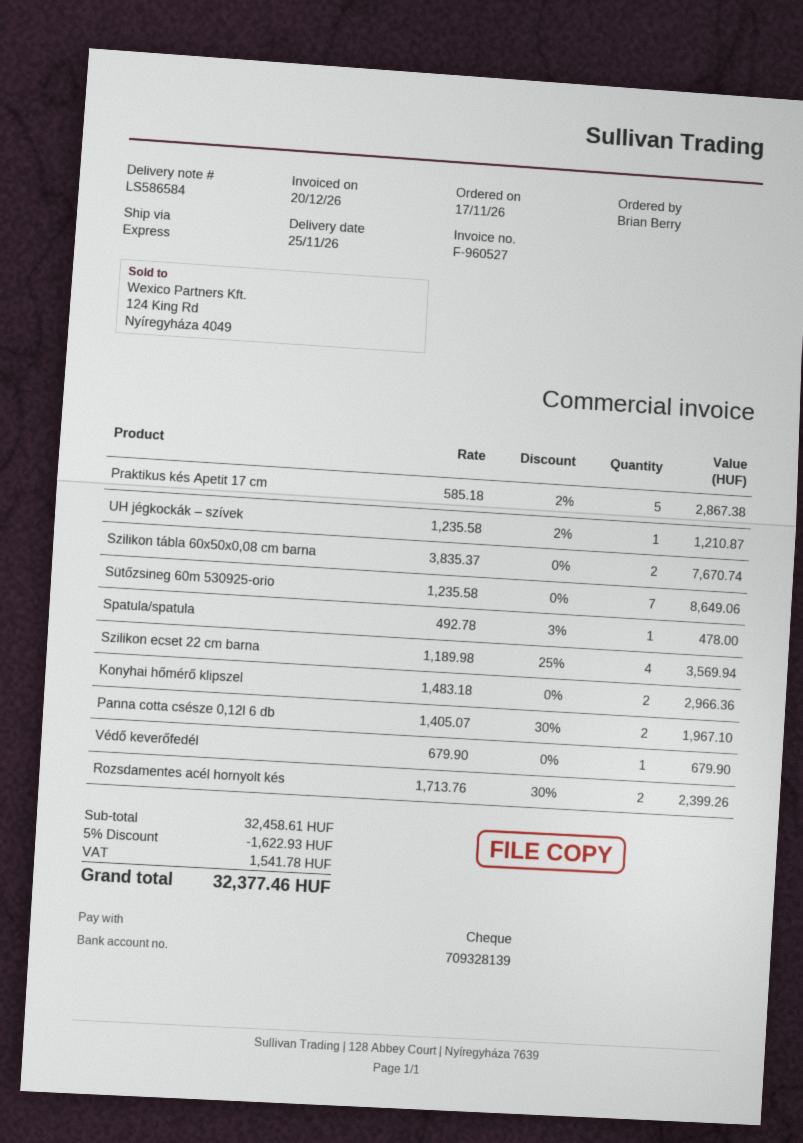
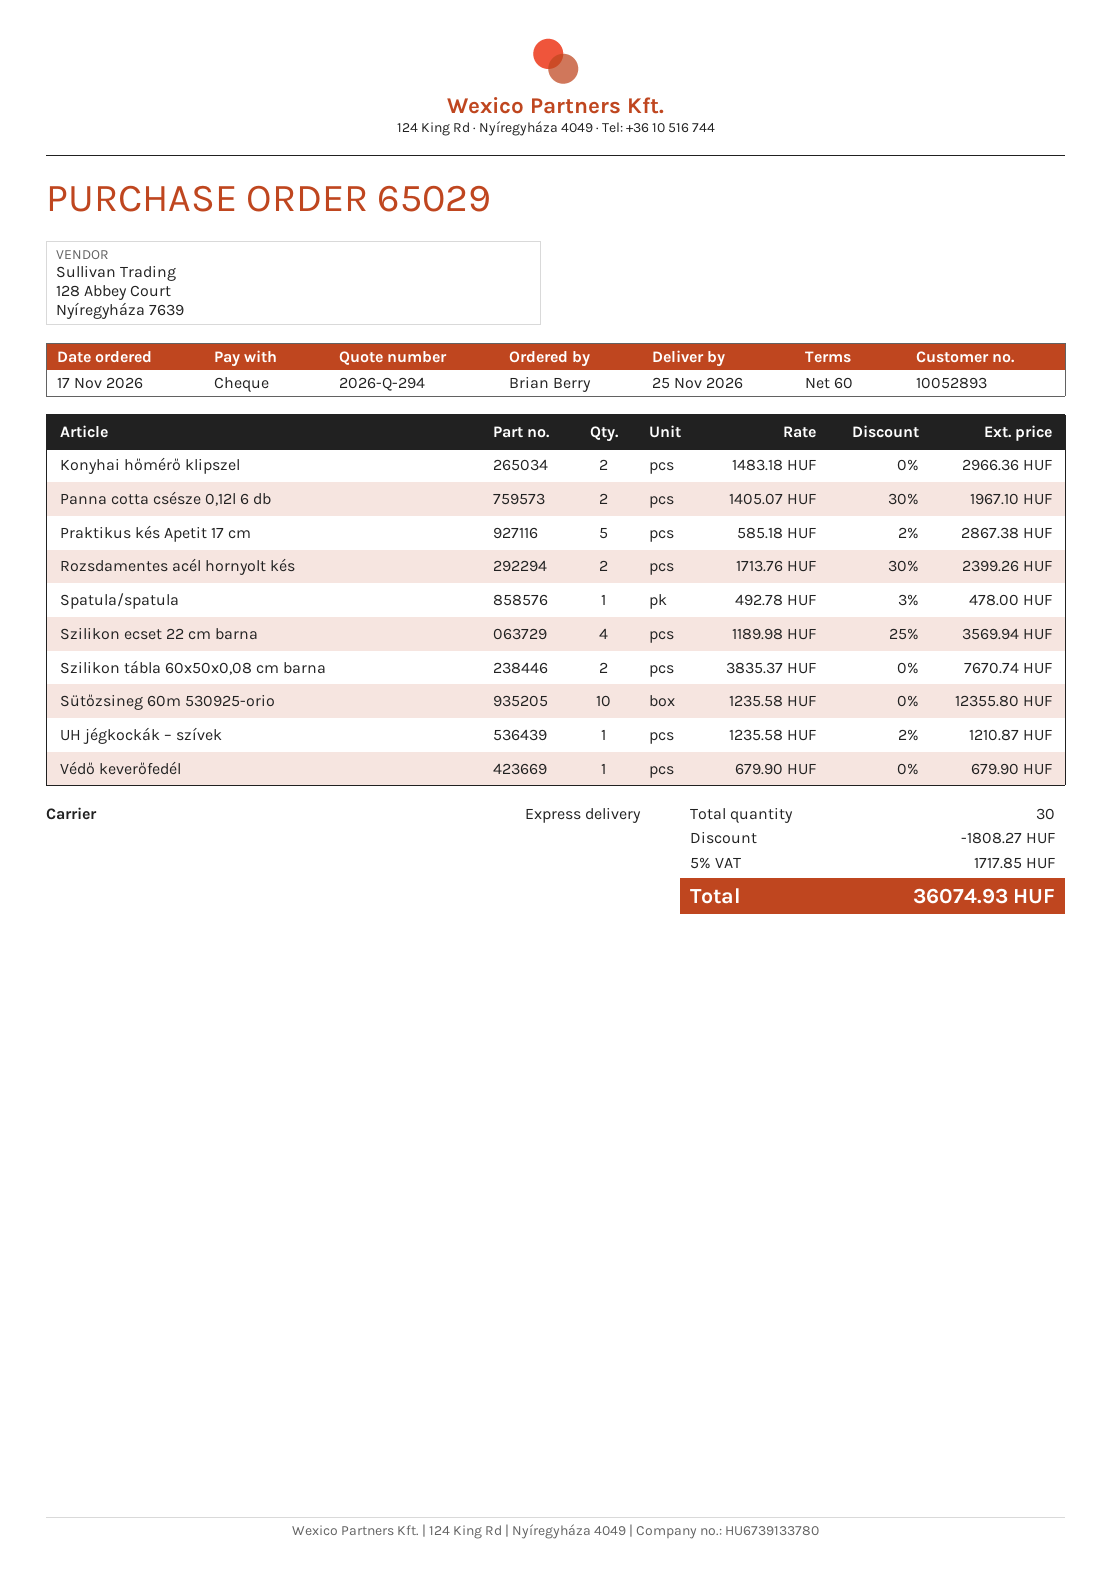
Sütőzsineg 60m 530925-orio: 7 x 1235.58 = 8649.06 -> 10 x 1235.58 = 12355.80
discount: 1622.93 -> 1808.27
tax: 1541.78 -> 1717.85
total: 32377.46 -> 36074.93

